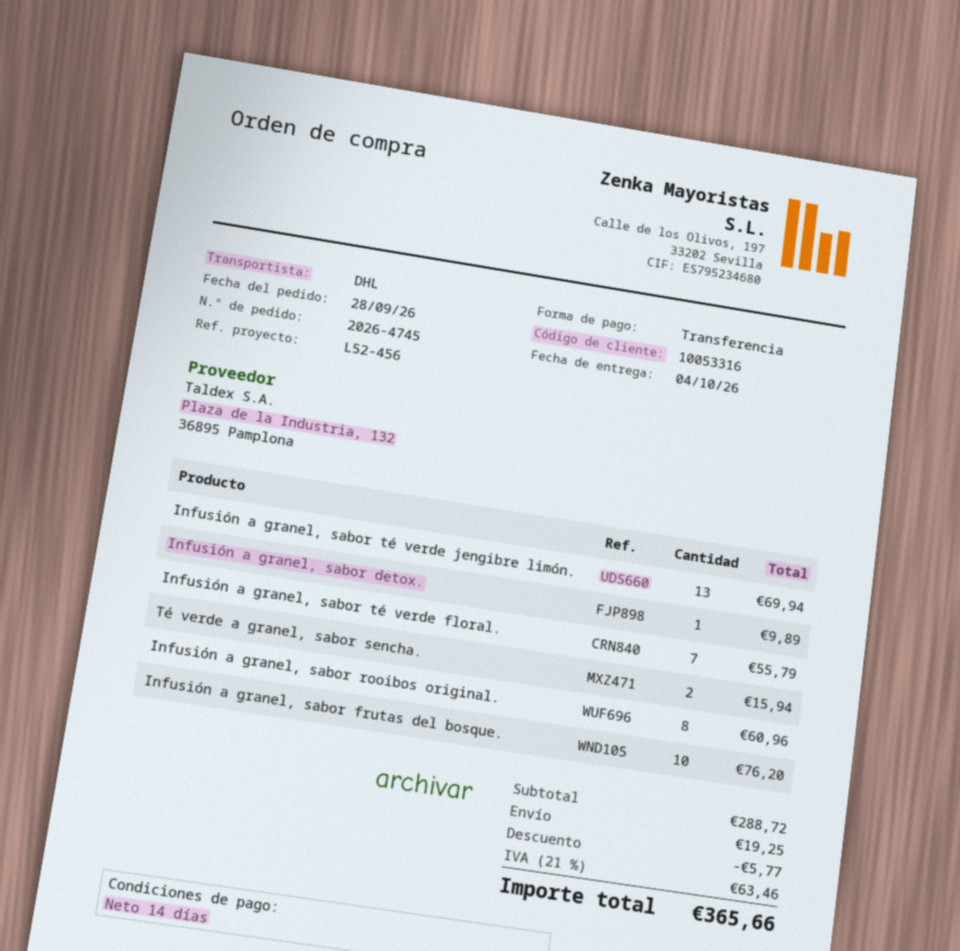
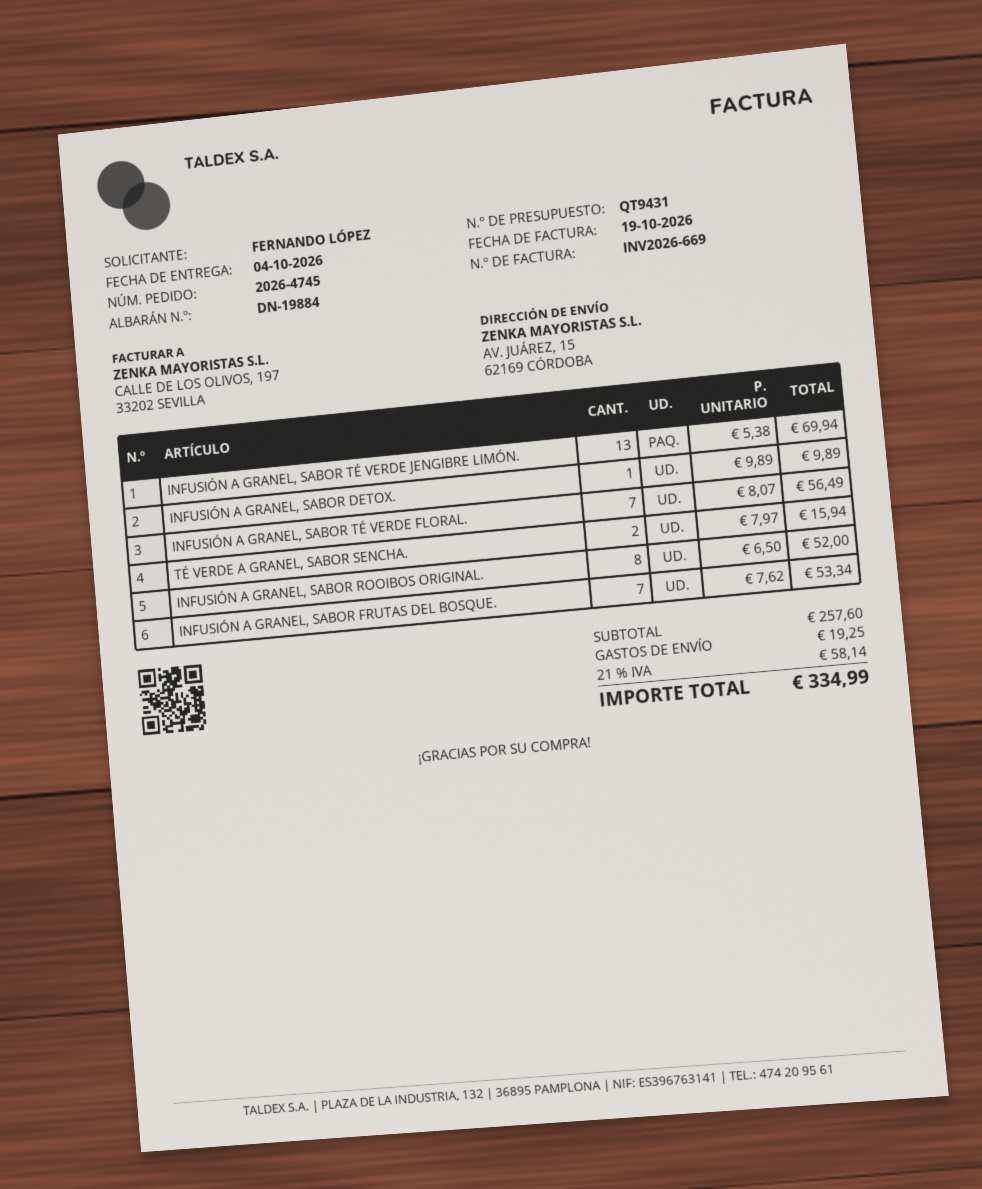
Infusión a granel, sabor té verde floral.: 7 for 55.79 -> 7 for 56.49
Infusión a granel, sabor rooibos original.: 8 for 60.96 -> 8 for 52.00
Infusión a granel, sabor frutas del bosque.: 10 for 76.20 -> 7 for 53.34
subtotal: 288.72 -> 257.60
discount: 5.77 -> none
tax: 21% = 63.46 -> 21% = 58.14
total: 365.66 -> 334.99

